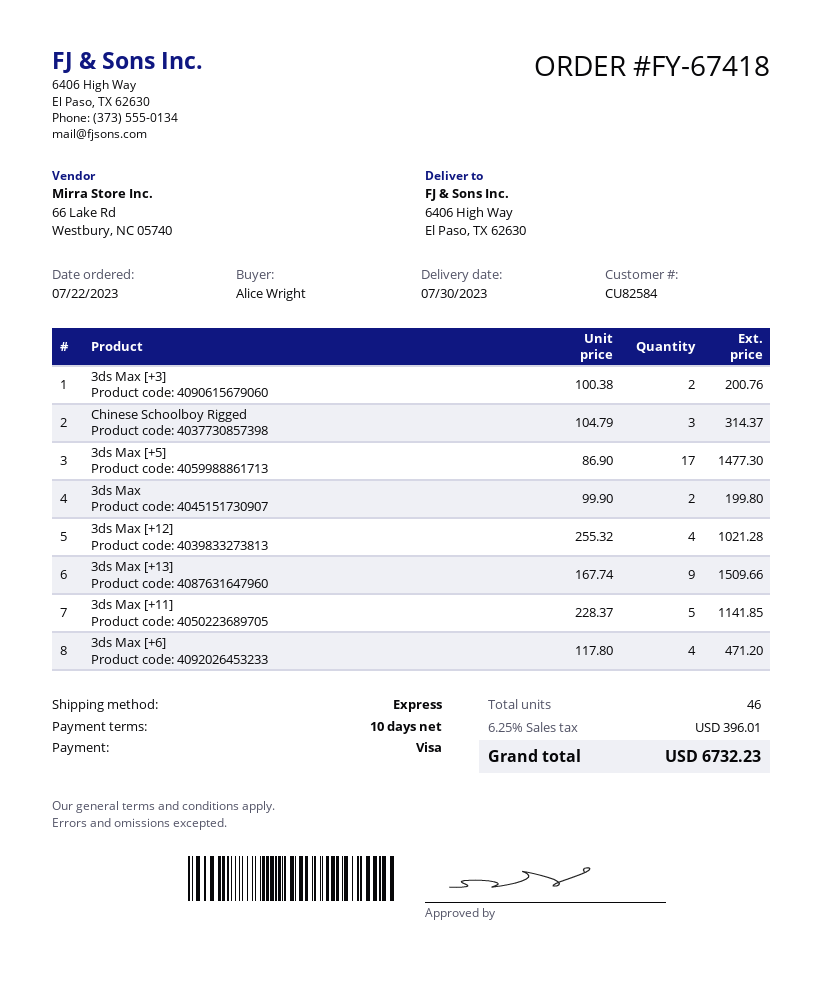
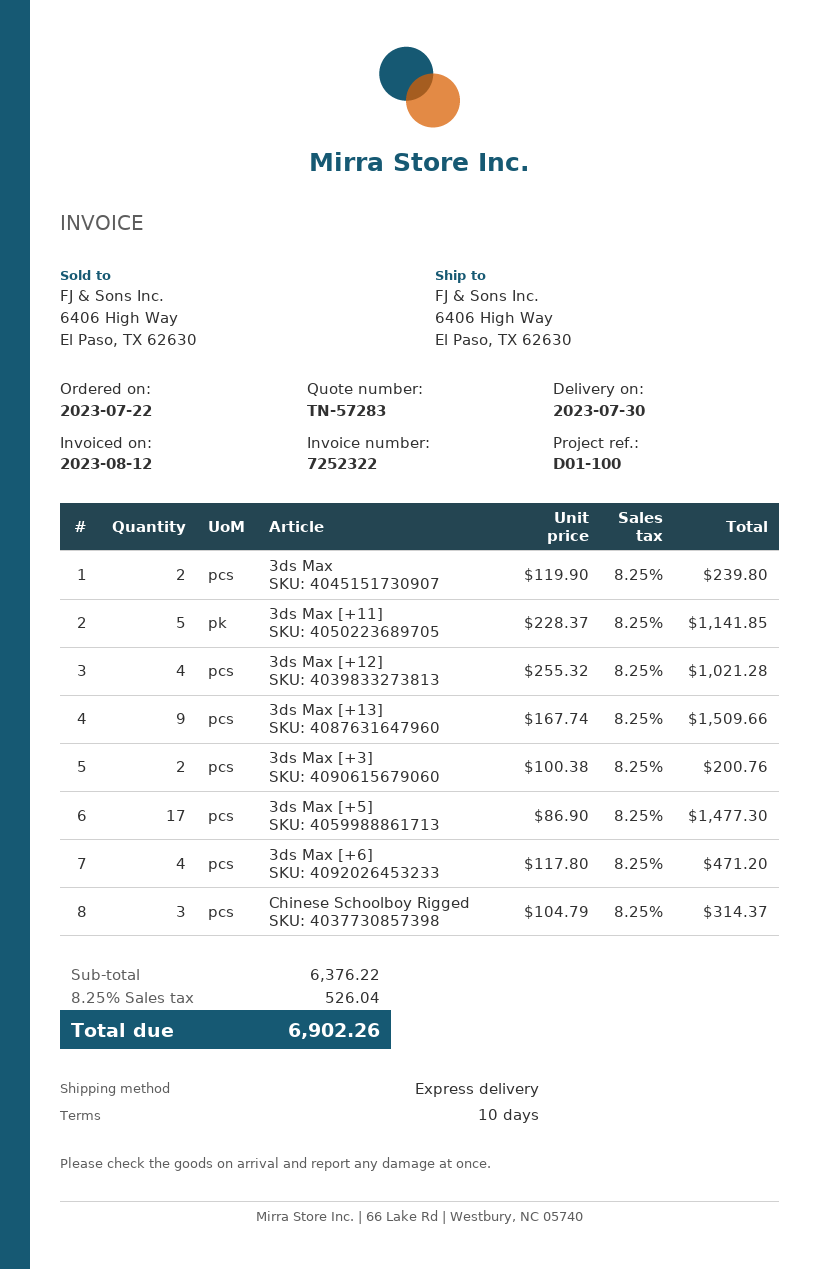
3ds Max: 2 x 99.90 = 199.80 -> 2 x 119.90 = 239.80
tax: 6.25% = 396.01 -> 8.25% = 526.04
total: 6732.23 -> 6902.26

